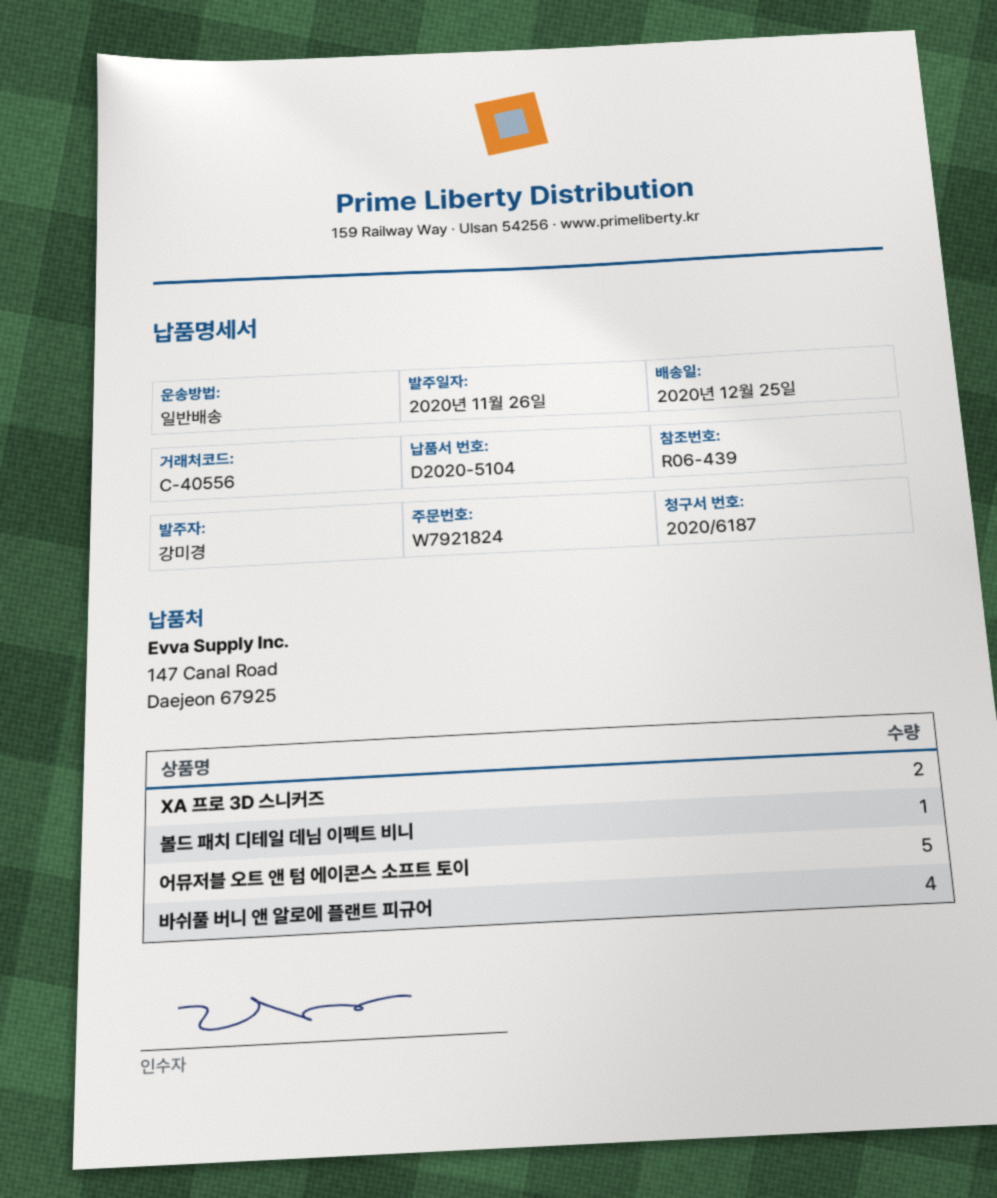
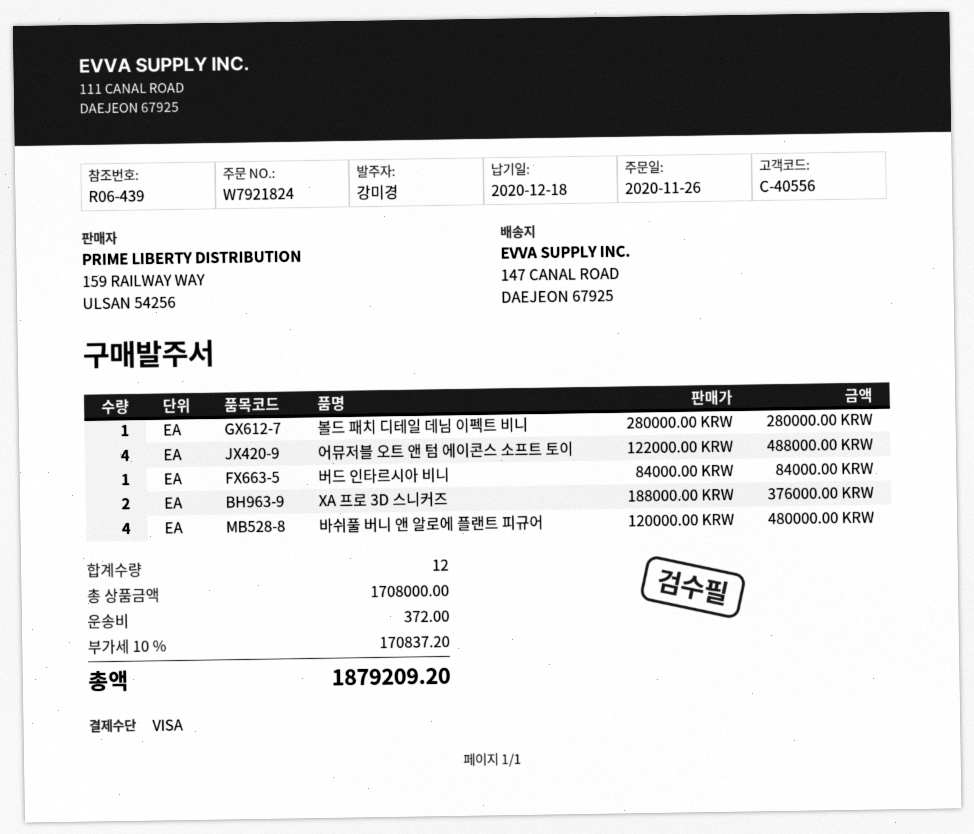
delivery date: 2020-12-25 -> 2020-12-18
어뮤저블 오트 앤 텀 에이콘스 소프트 토이: 5 -> 4
버드 인타르시아 비니: none -> 1

